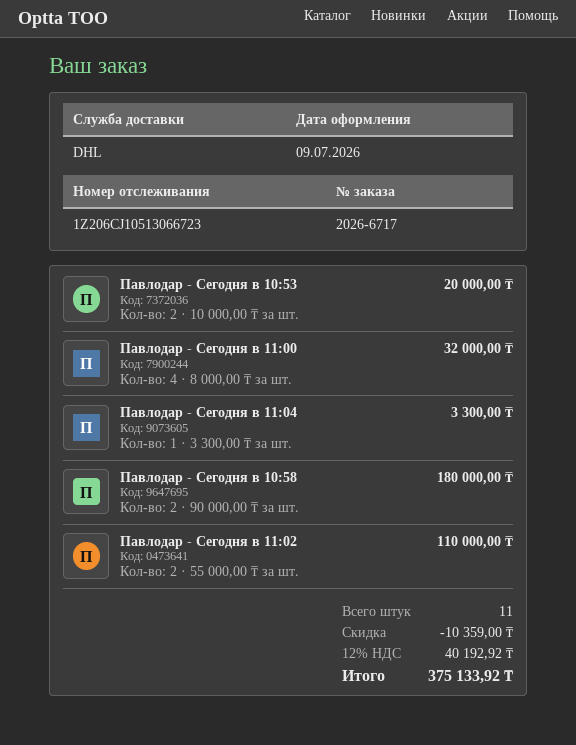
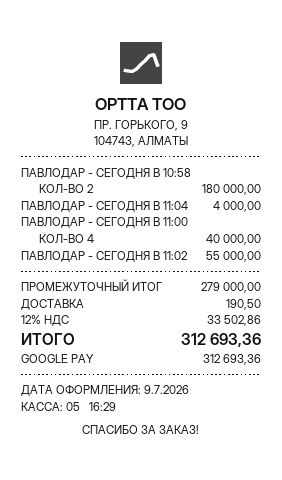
Павлодар - Сегодня в 10:53: 2 for 20000.00 -> none
Павлодар - Сегодня в 11:00: 4 for 32000.00 -> 4 for 40000.00
Павлодар - Сегодня в 11:04: 1 for 3300.00 -> 1 for 4000.00
Павлодар - Сегодня в 11:02: 2 for 110000.00 -> 1 for 55000.00
discount: 10359.00 -> none
shipping: none -> 190.50
tax: 12% = 40192.92 -> 12% = 33502.86
total: 375133.92 -> 312693.36

